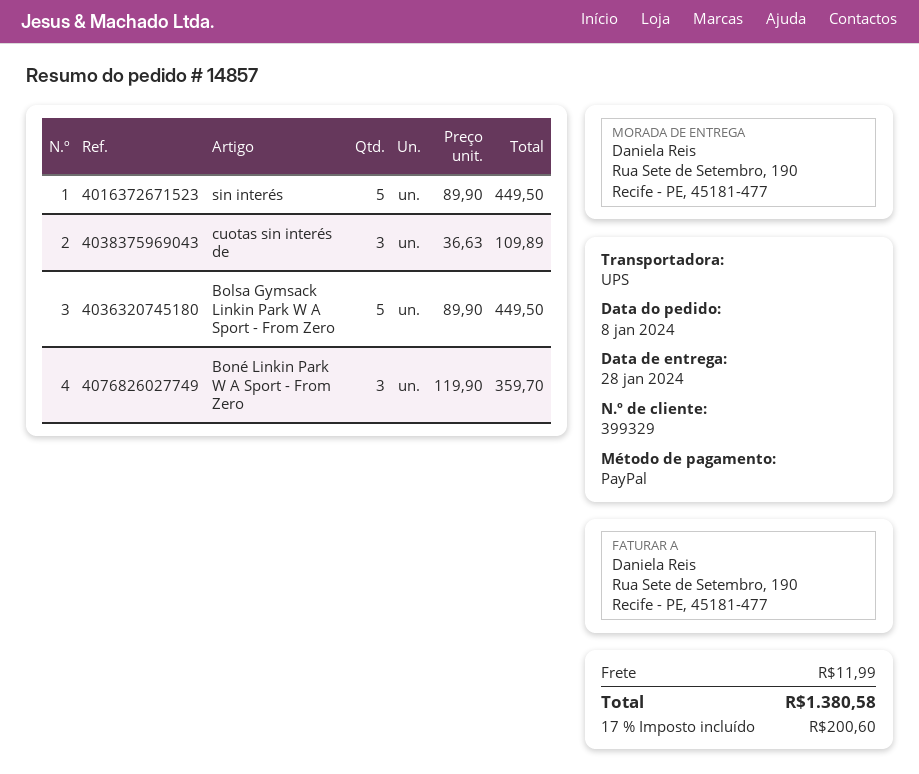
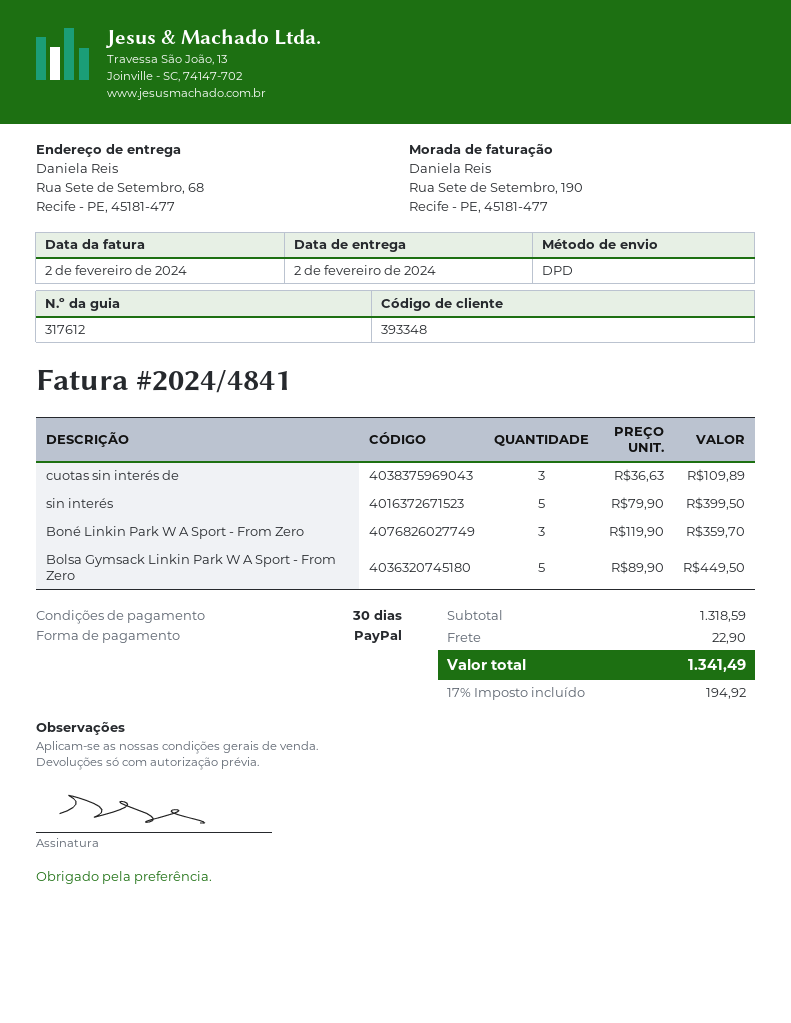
delivery date: 2024-01-28 -> 2024-02-02
customer number: 399329 -> 393348
shipping method: UPS -> DPD
ship to: Rua Sete de Setembro, 190, Recife - PE, 45181-477 -> Rua Sete de Setembro, 68, Recife - PE, 45181-477
sin interés: 5 x 89.90 = 449.50 -> 5 x 79.90 = 399.50
shipping: 11.99 -> 22.90
tax: 17% = 200.60 -> 17% = 194.92
total: 1380.58 -> 1341.49

